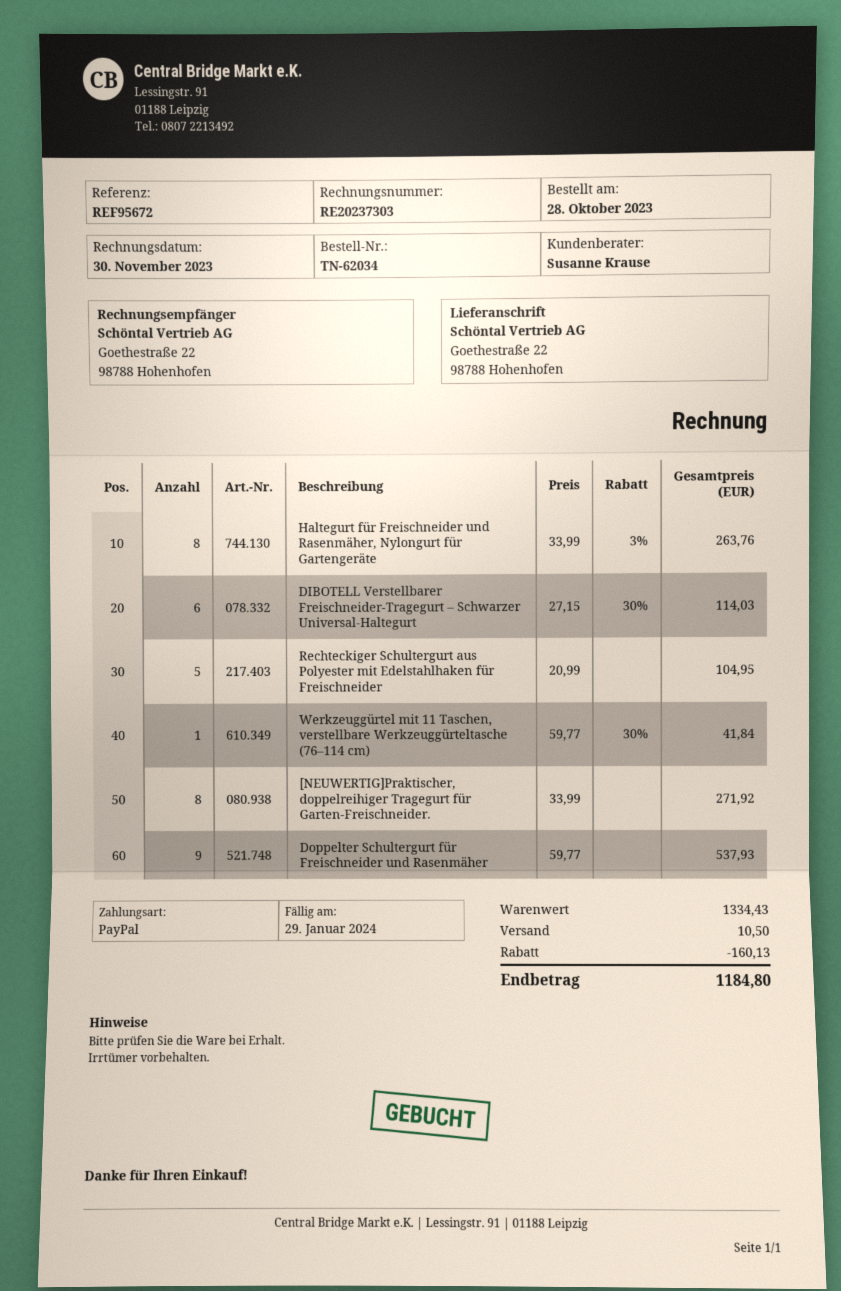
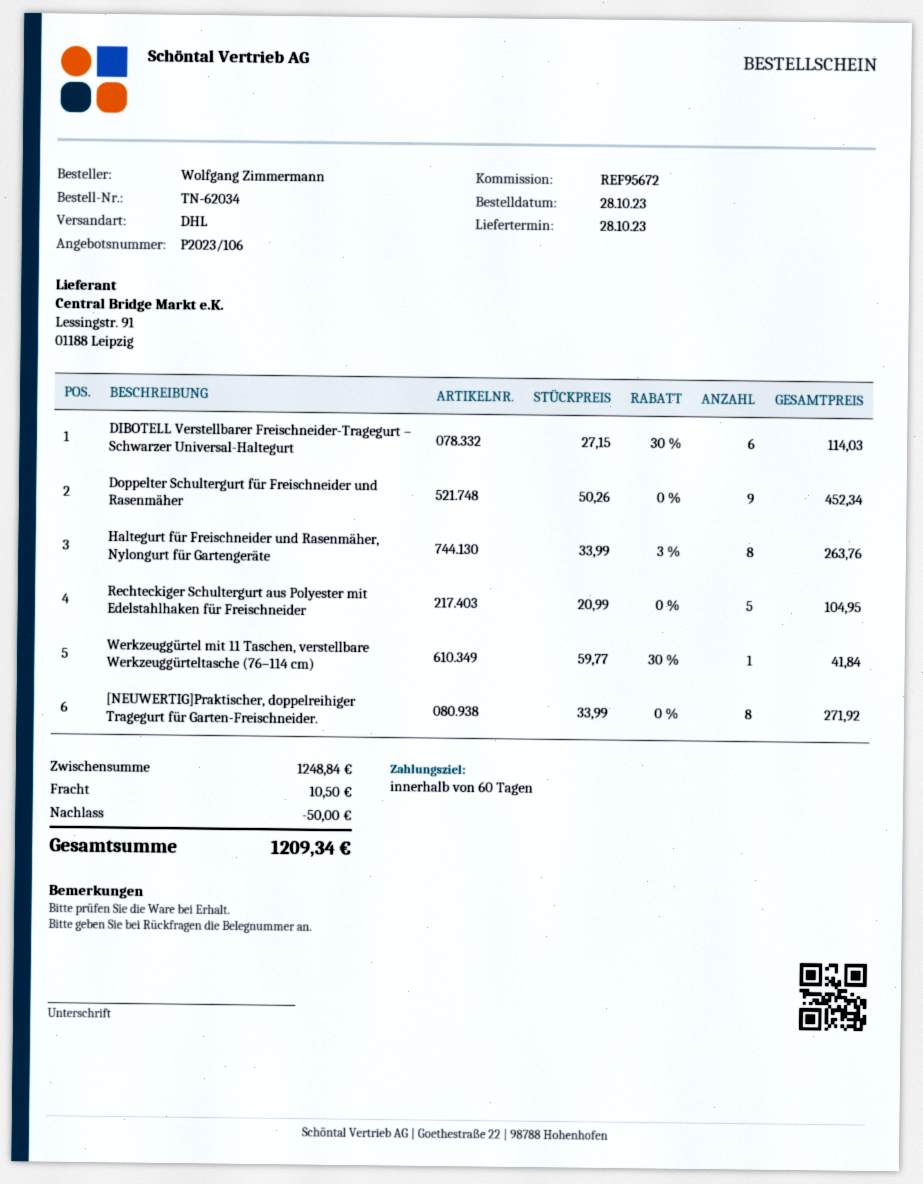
Doppelter Schultergurt für Freischneider und Rasenmäher: 9 x 59.77 = 537.93 -> 9 x 50.26 = 452.34
subtotal: 1334.43 -> 1248.84
discount: 160.13 -> 50.00
total: 1184.80 -> 1209.34

